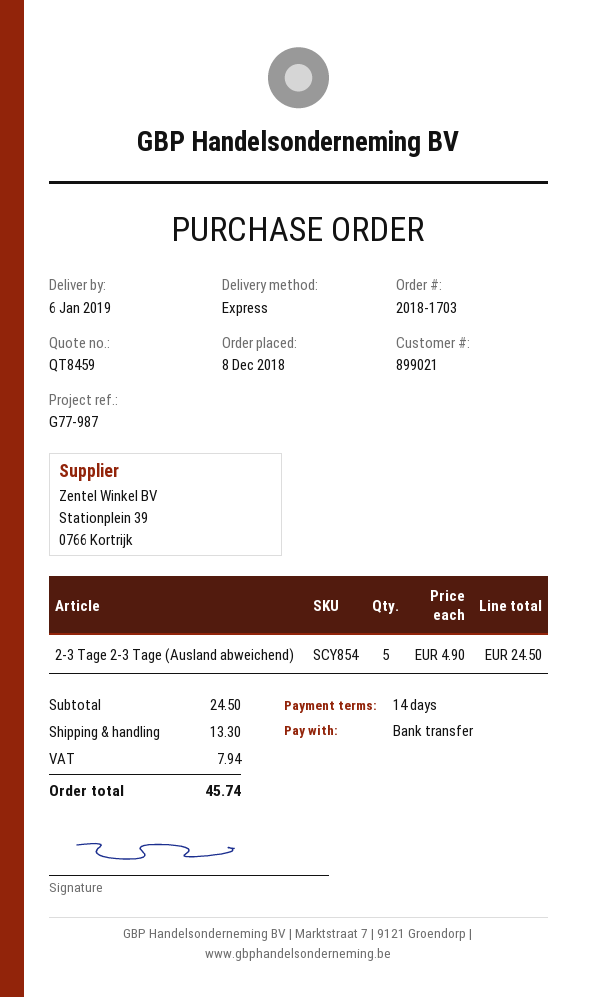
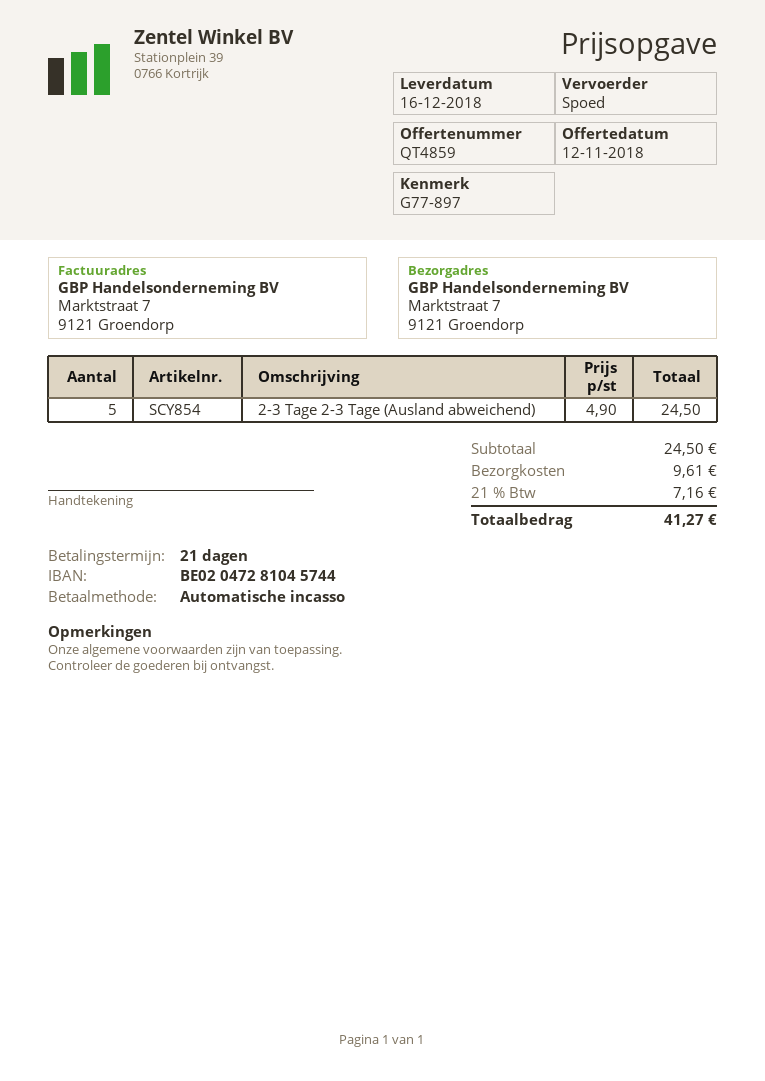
quote number: QT8459 -> QT4859
delivery date: 2019-01-06 -> 2018-12-16
payment terms: 14 days -> 21 days
reference: G77-987 -> G77-897
payment method: bank transfer -> direct debit
shipping: 13.30 -> 9.61
tax: 7.94 -> 7.16
total: 45.74 -> 41.27

